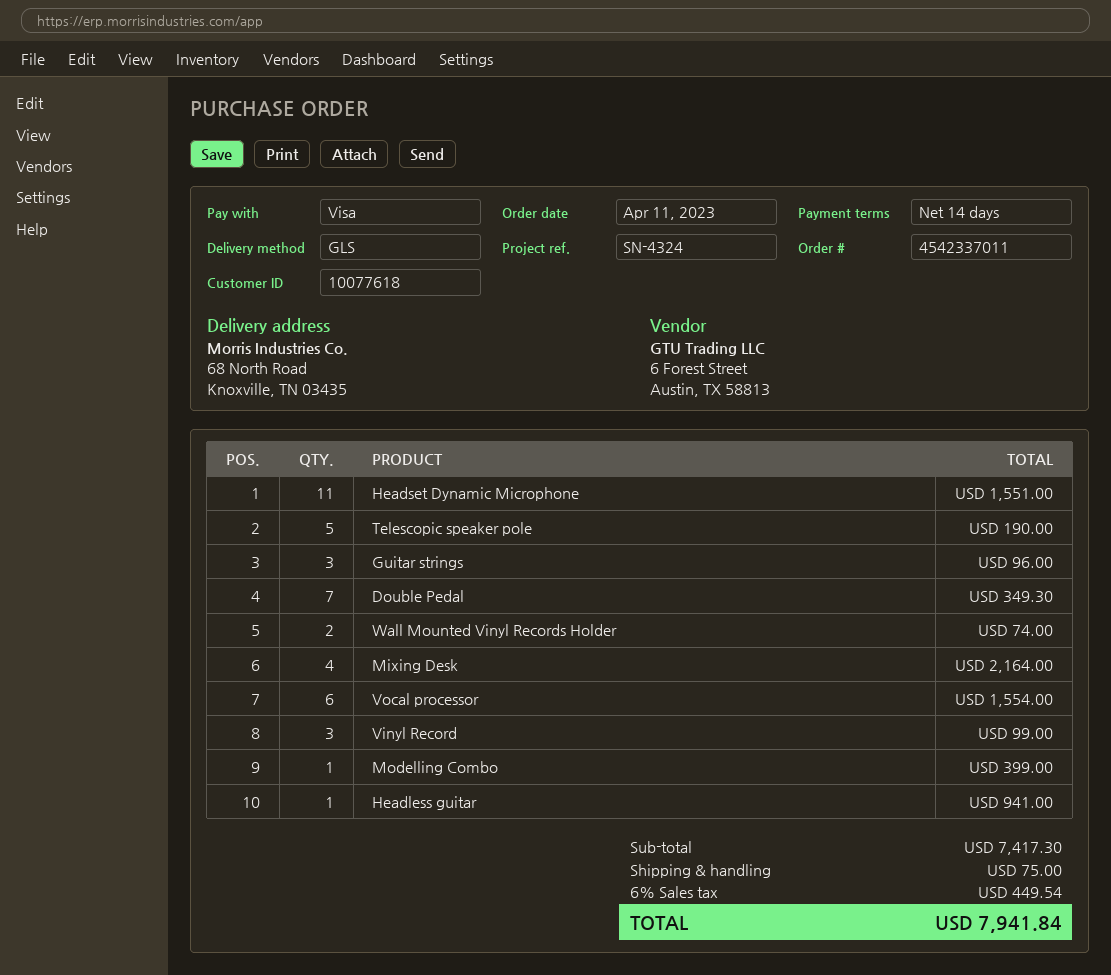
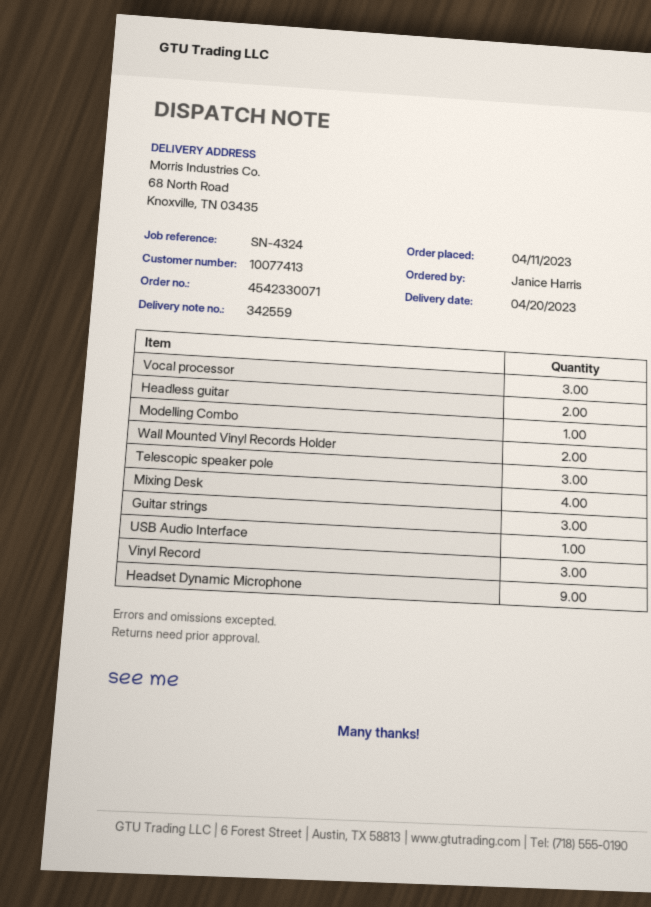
order number: 4542337011 -> 4542330071
customer number: 10077618 -> 10077413
Headset Dynamic Microphone: 11 -> 9
Telescopic speaker pole: 5 -> 3
Double Pedal: 7 -> none
Vocal processor: 6 -> 3
Headless guitar: 1 -> 2
USB Audio Interface: none -> 1

